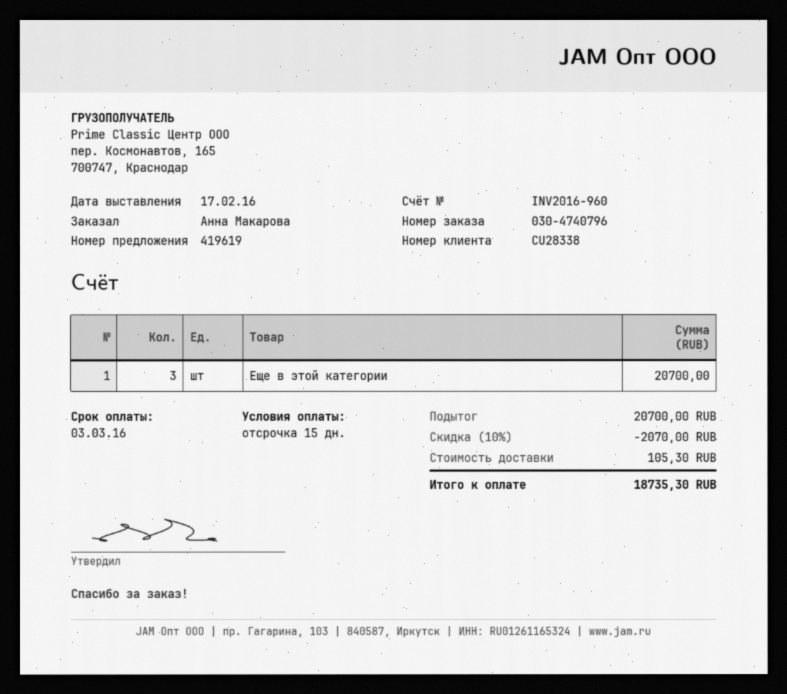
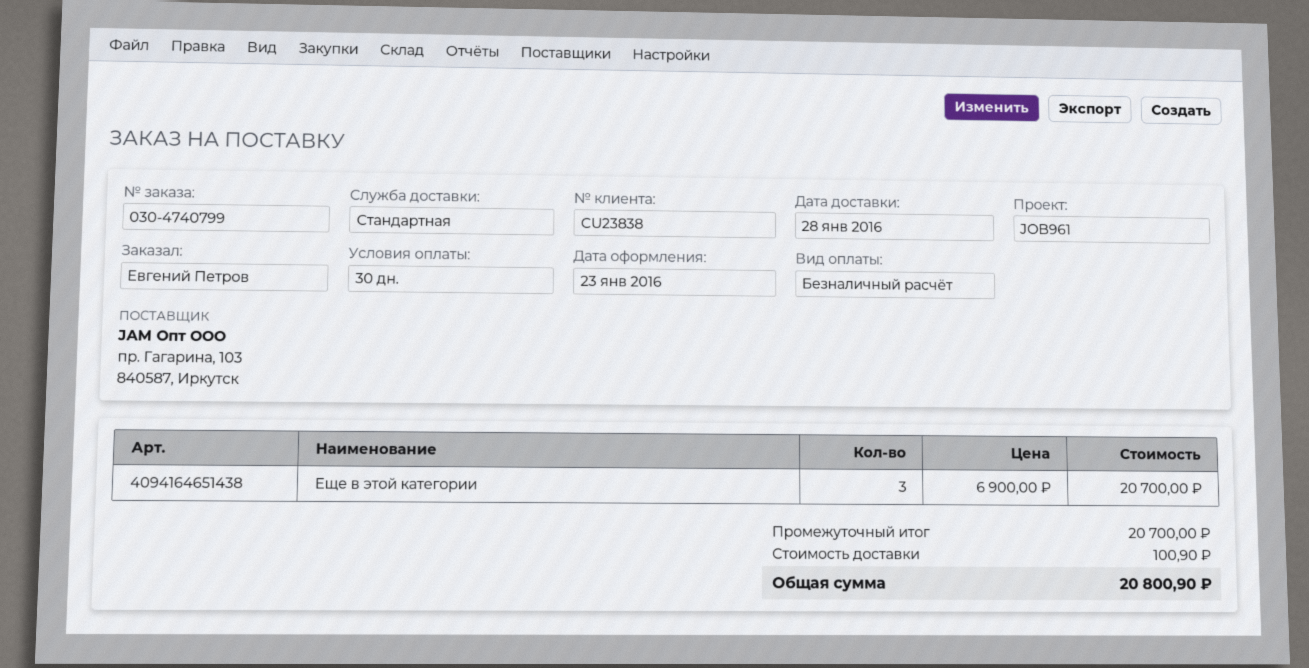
order number: 030-4740796 -> 030-4740799
payment terms: 15 days -> 30 days
customer number: CU28338 -> CU23838
ordered by: Анна Макарова -> Евгений Петров
discount: 10% = 2070.00 -> none
shipping: 105.30 -> 100.90
total: 18735.30 -> 20800.90

